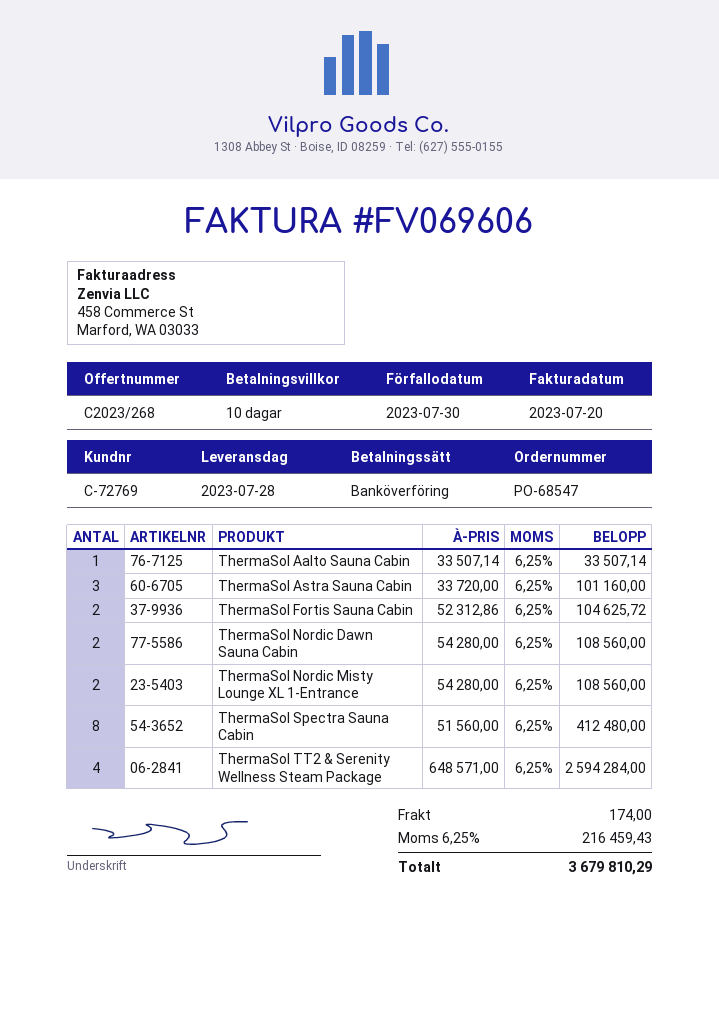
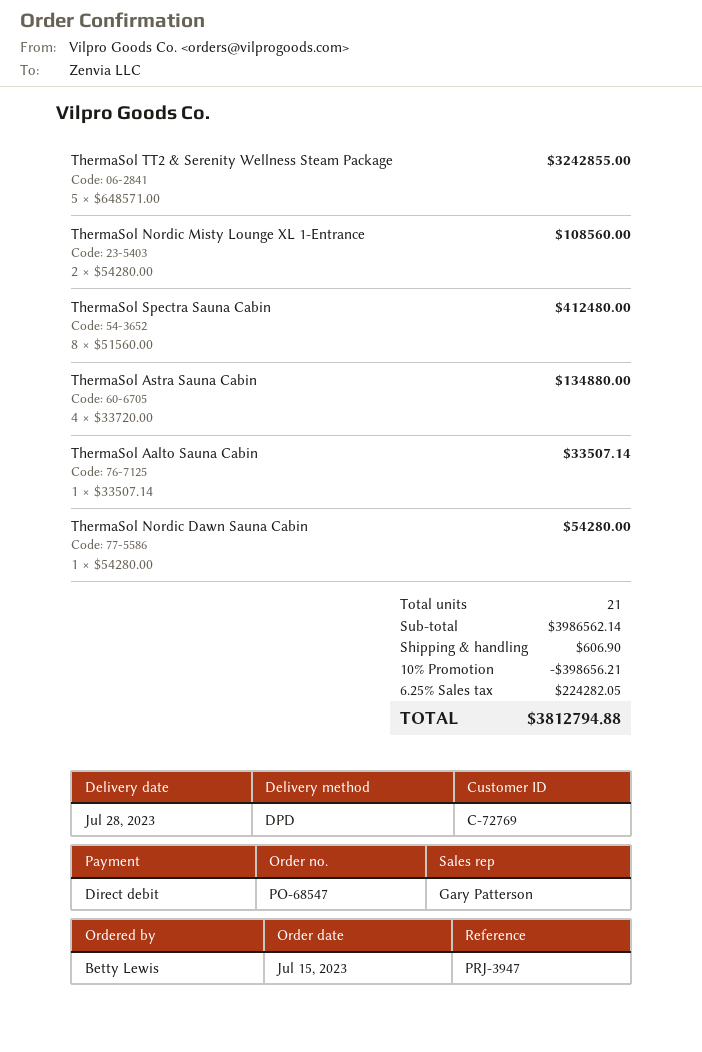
payment method: bank transfer -> direct debit
ThermaSol Astra Sauna Cabin: 3 x 33720.00 = 101160.00 -> 4 x 33720.00 = 134880.00
ThermaSol Fortis Sauna Cabin: 2 x 52312.86 = 104625.72 -> none
ThermaSol Nordic Dawn Sauna Cabin: 2 x 54280.00 = 108560.00 -> 1 x 54280.00 = 54280.00
ThermaSol TT2 & Serenity Wellness Steam Package: 4 x 648571.00 = 2594284.00 -> 5 x 648571.00 = 3242855.00
discount: none -> 10% = 398656.21
shipping: 174.00 -> 606.90
tax: 6.25% = 216459.43 -> 6.25% = 224282.05
total: 3679810.29 -> 3812794.88

